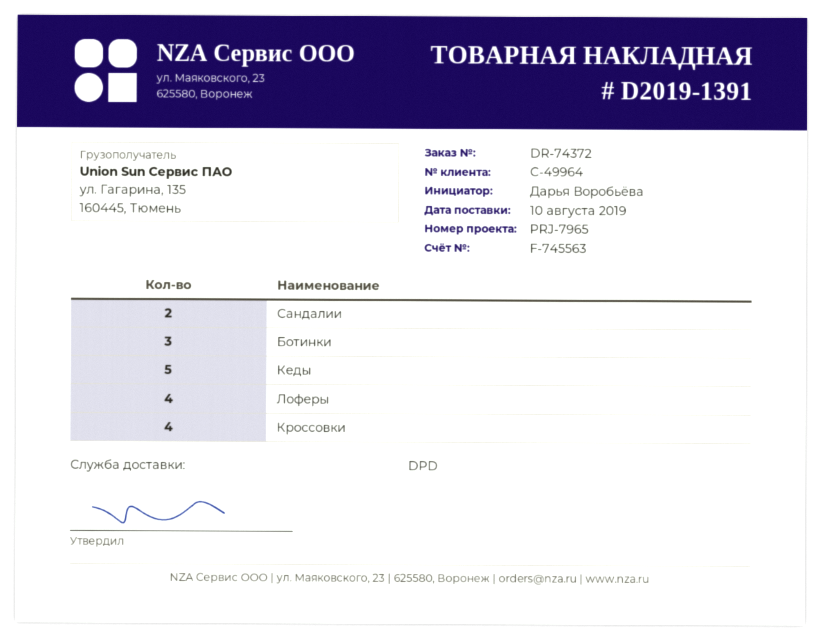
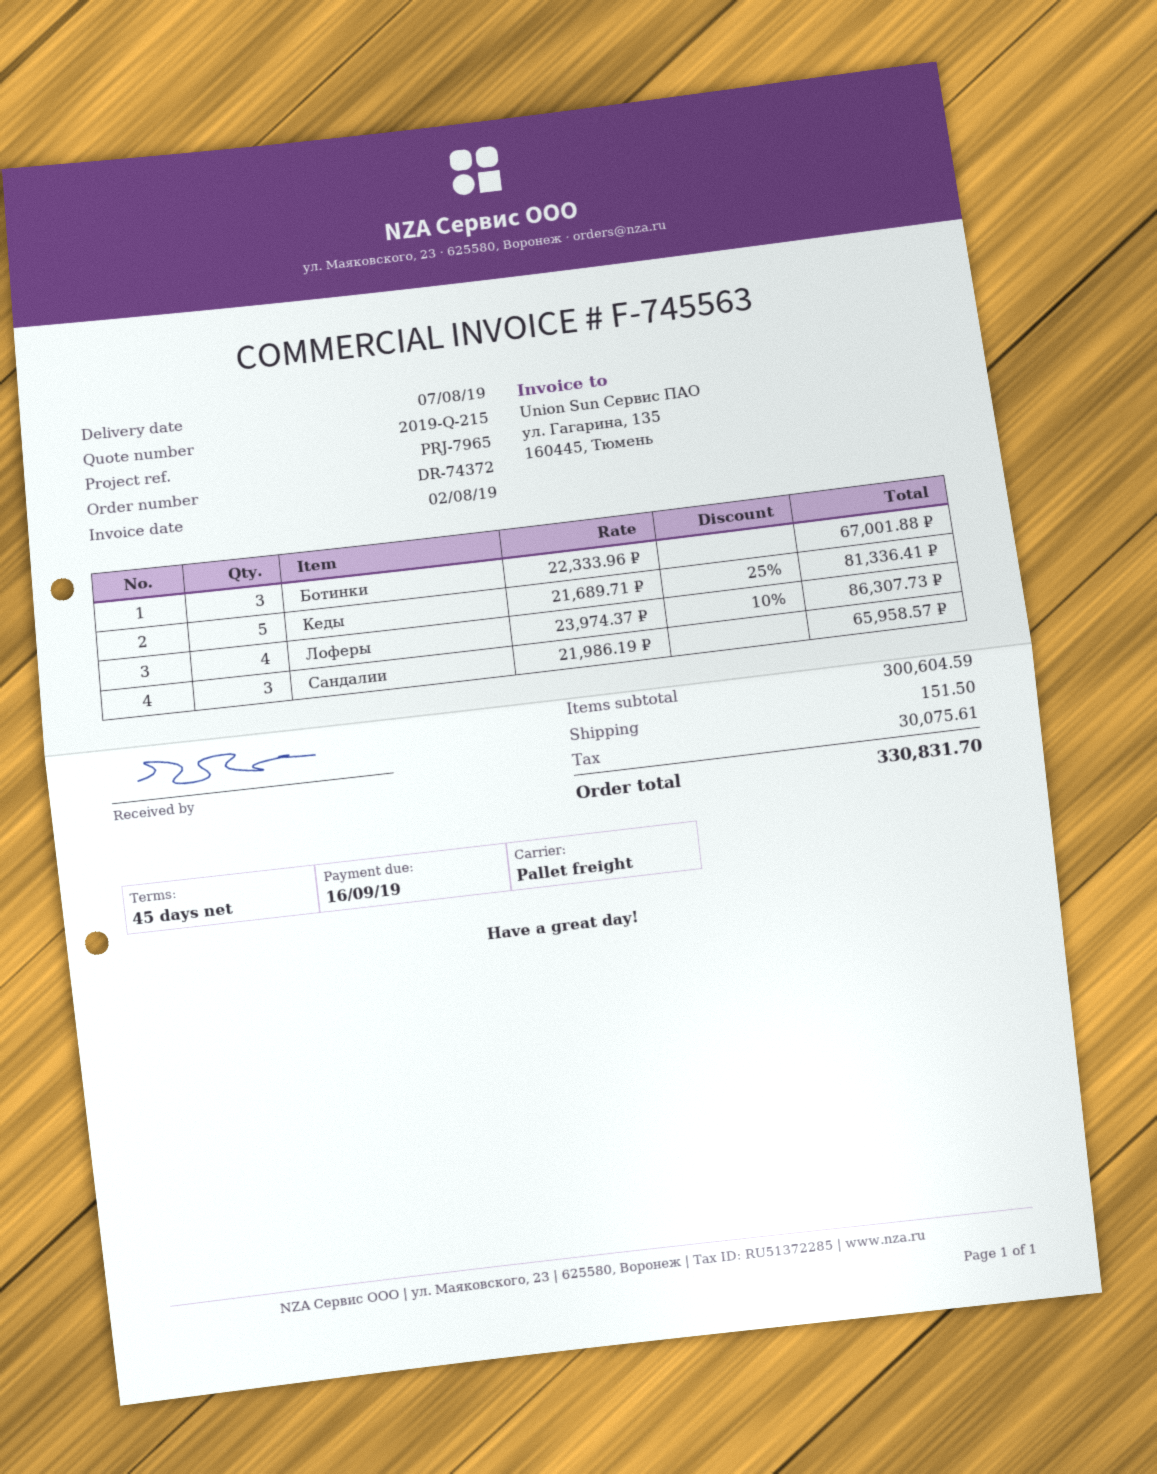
delivery date: 2019-08-10 -> 2019-08-07
shipping method: DPD -> pallet freight
Сандалии: 2 -> 3
Кроссовки: 4 -> none

